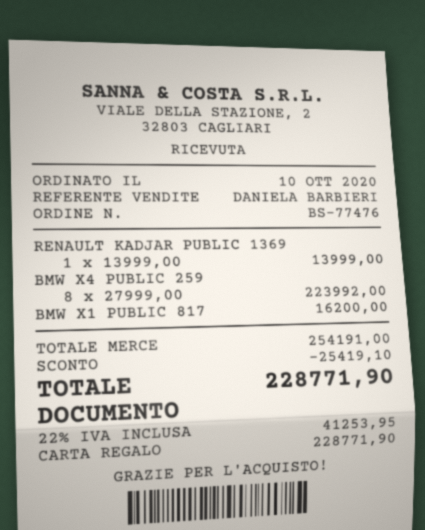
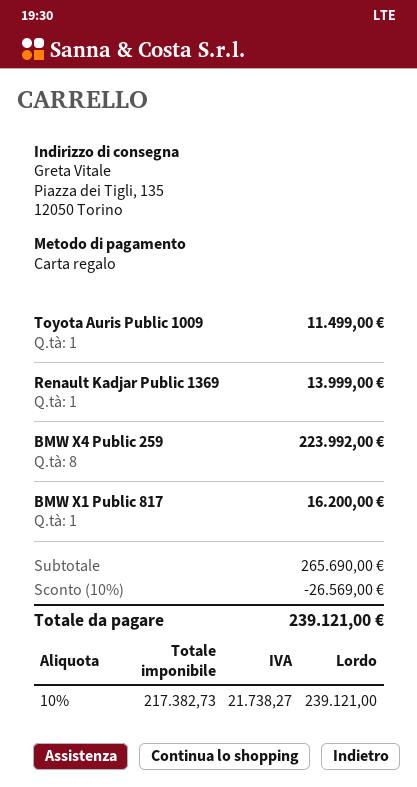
Toyota Auris Public 1009: none -> 1 for 11499.00
subtotal: 254191.00 -> 265690.00
discount: 25419.10 -> 26569.00
tax: 22% = 41253.95 -> 10% = 21738.27
total: 228771.90 -> 239121.00

